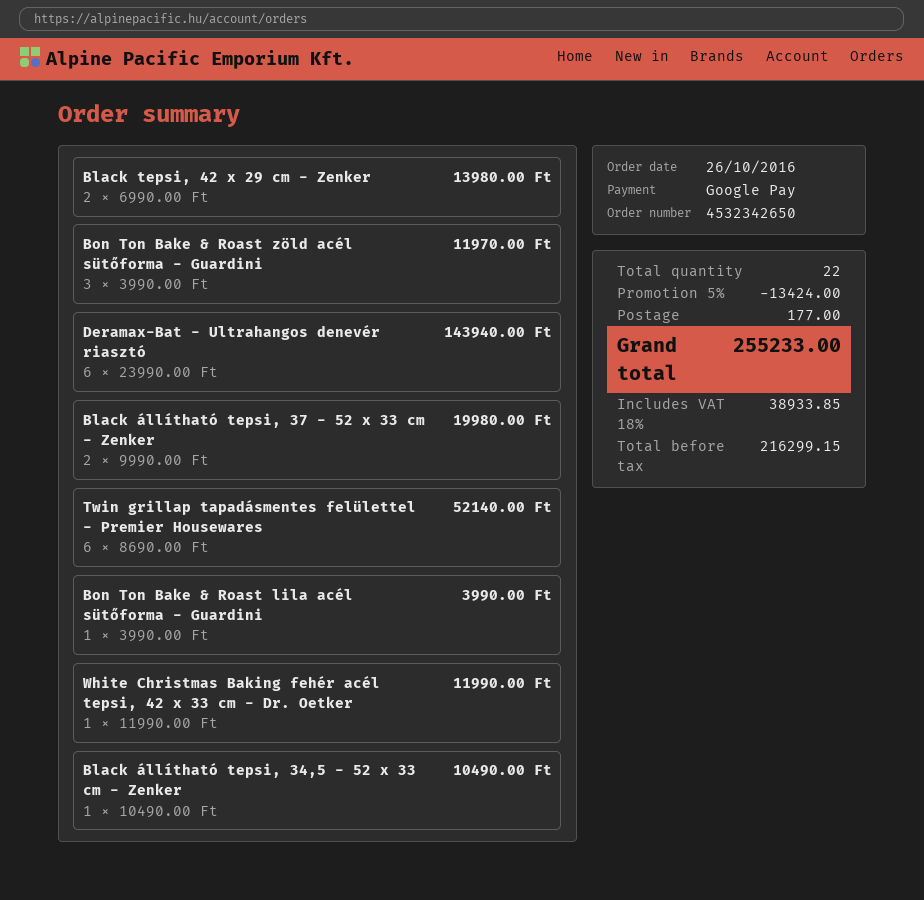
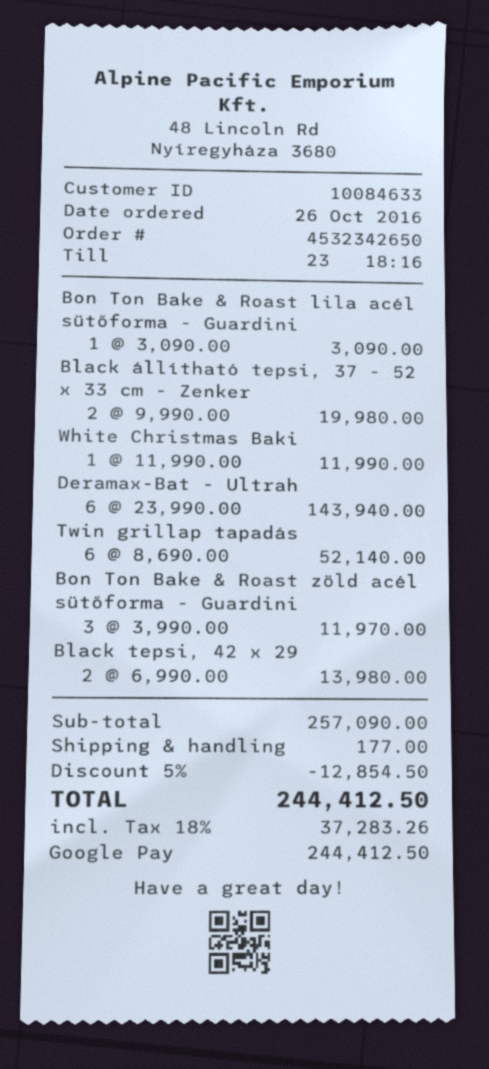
Bon Ton Bake & Roast lila acél sütőforma - Guardini: 1 x 3990.00 = 3990.00 -> 1 x 3090.00 = 3090.00
Black állítható tepsi, 34,5 - 52 x 33 cm - Zenker: 1 x 10490.00 = 10490.00 -> none
discount: 5% = 13424.00 -> 5% = 12854.50
tax: 18% = 38933.85 -> 18% = 37283.26
total: 255233.00 -> 244412.50

